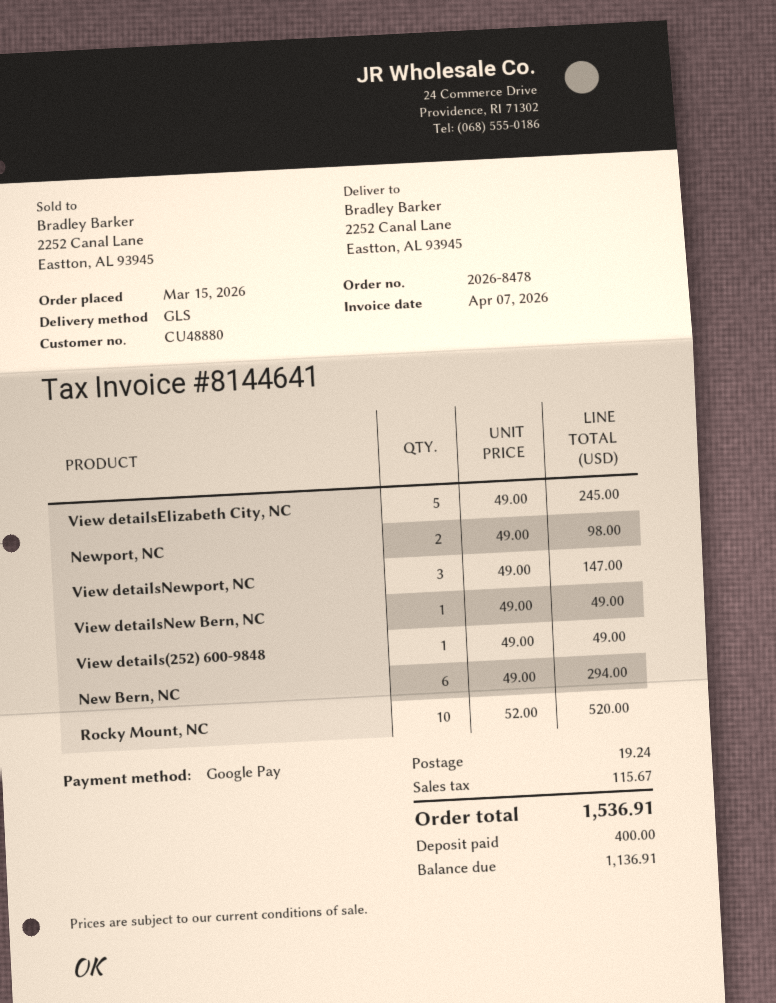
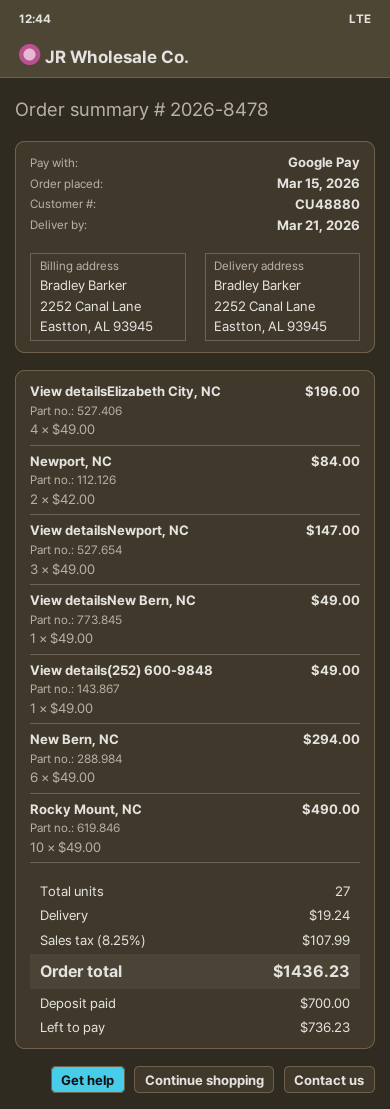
View detailsElizabeth City, NC: 5 x 49.00 = 245.00 -> 4 x 49.00 = 196.00
Newport, NC: 2 x 49.00 = 98.00 -> 2 x 42.00 = 84.00
Rocky Mount, NC: 10 x 52.00 = 520.00 -> 10 x 49.00 = 490.00
tax: 115.67 -> 107.99
total: 1536.91 -> 1436.23
deposit: 400.00 -> 700.00
balance: 1136.91 -> 736.23

